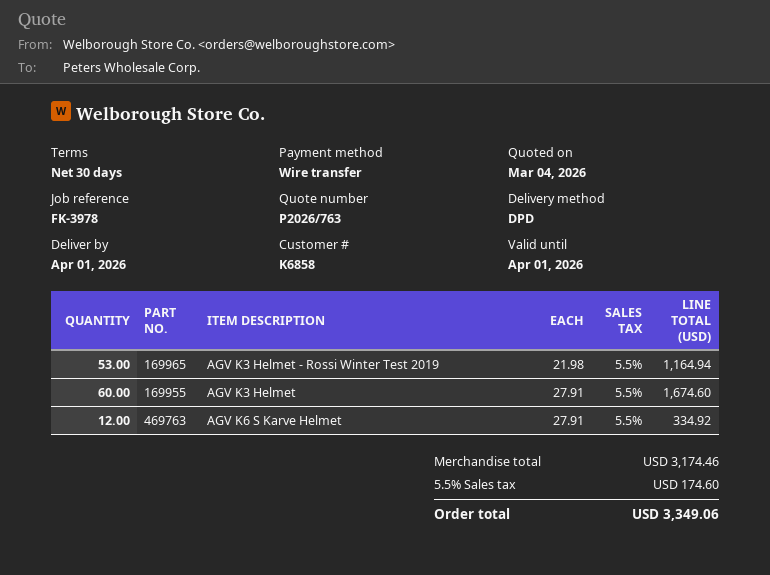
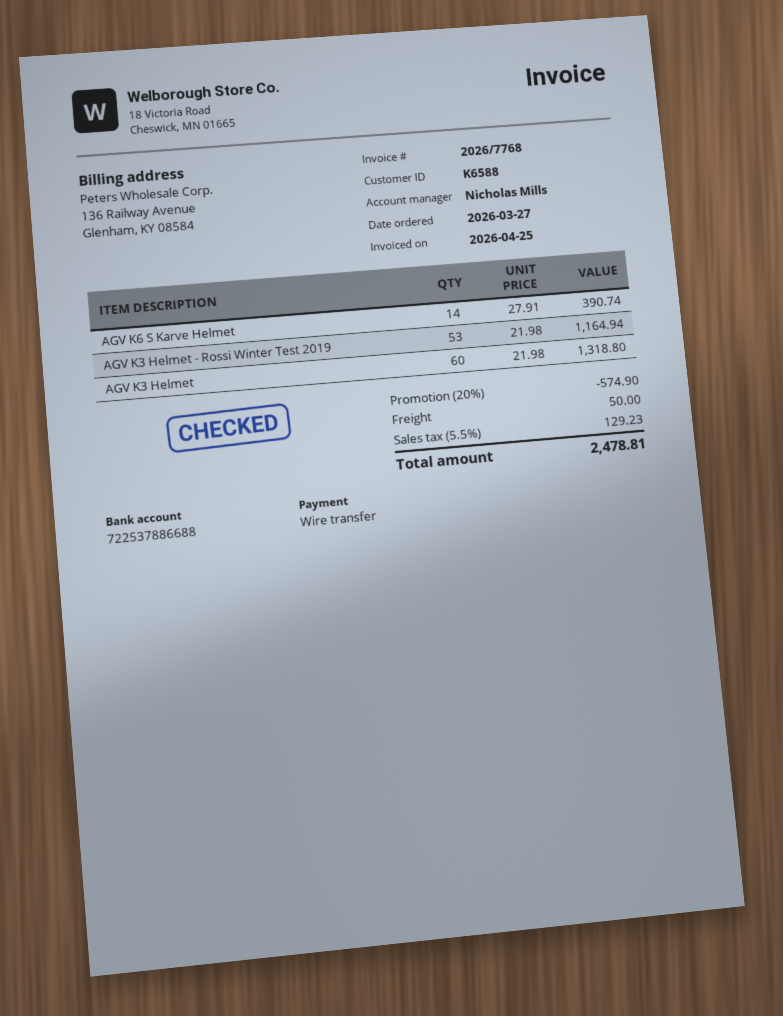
customer number: K6858 -> K6588
AGV K3 Helmet: 60 x 27.91 = 1674.60 -> 60 x 21.98 = 1318.80
AGV K6 S Karve Helmet: 12 x 27.91 = 334.92 -> 14 x 27.91 = 390.74
discount: none -> 20% = 574.90
shipping: none -> 50.00
tax: 5.5% = 174.60 -> 5.5% = 129.23
total: 3349.06 -> 2478.81

